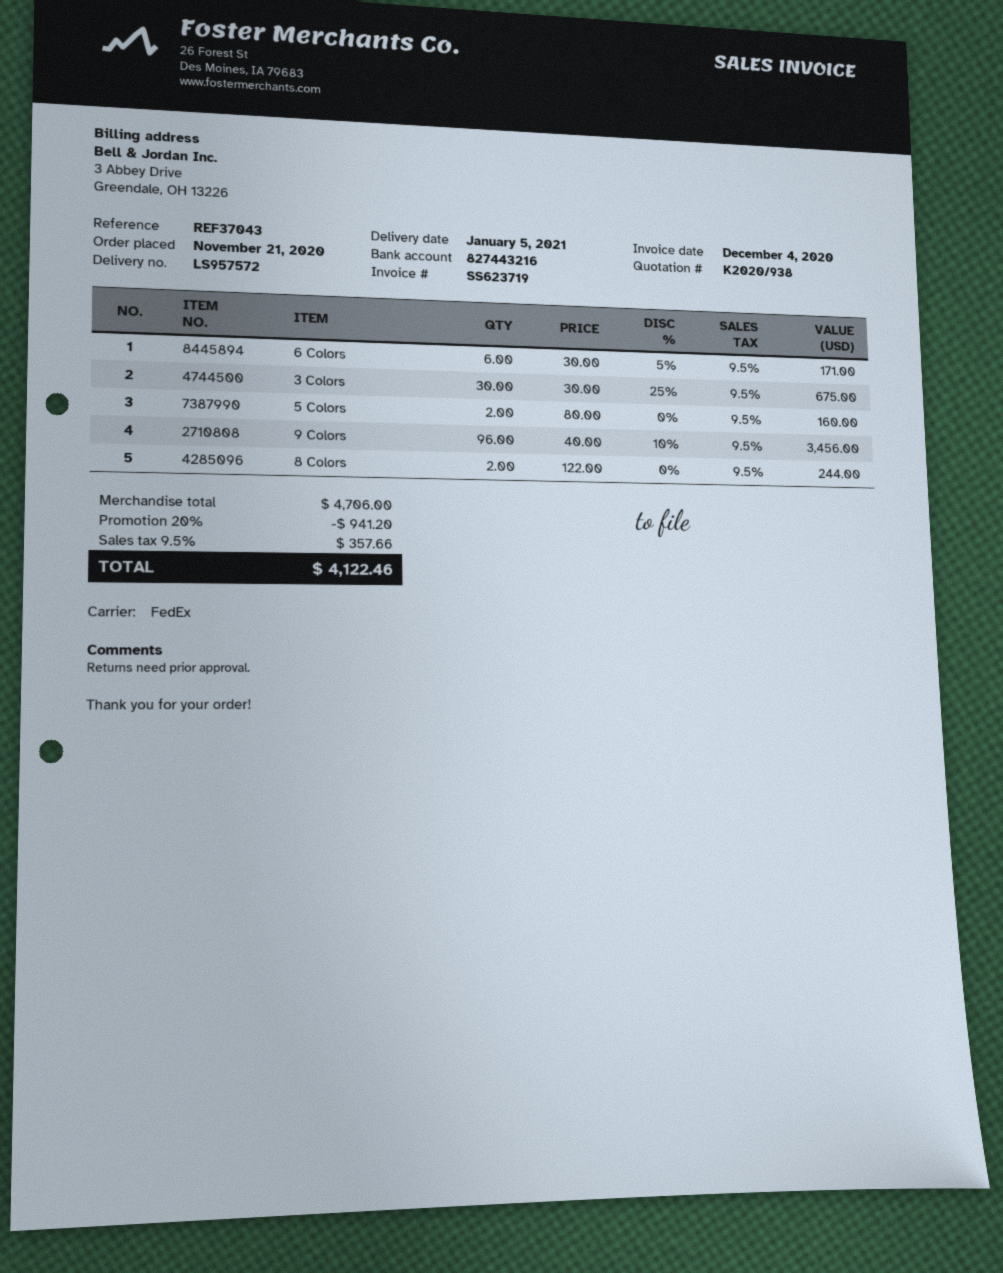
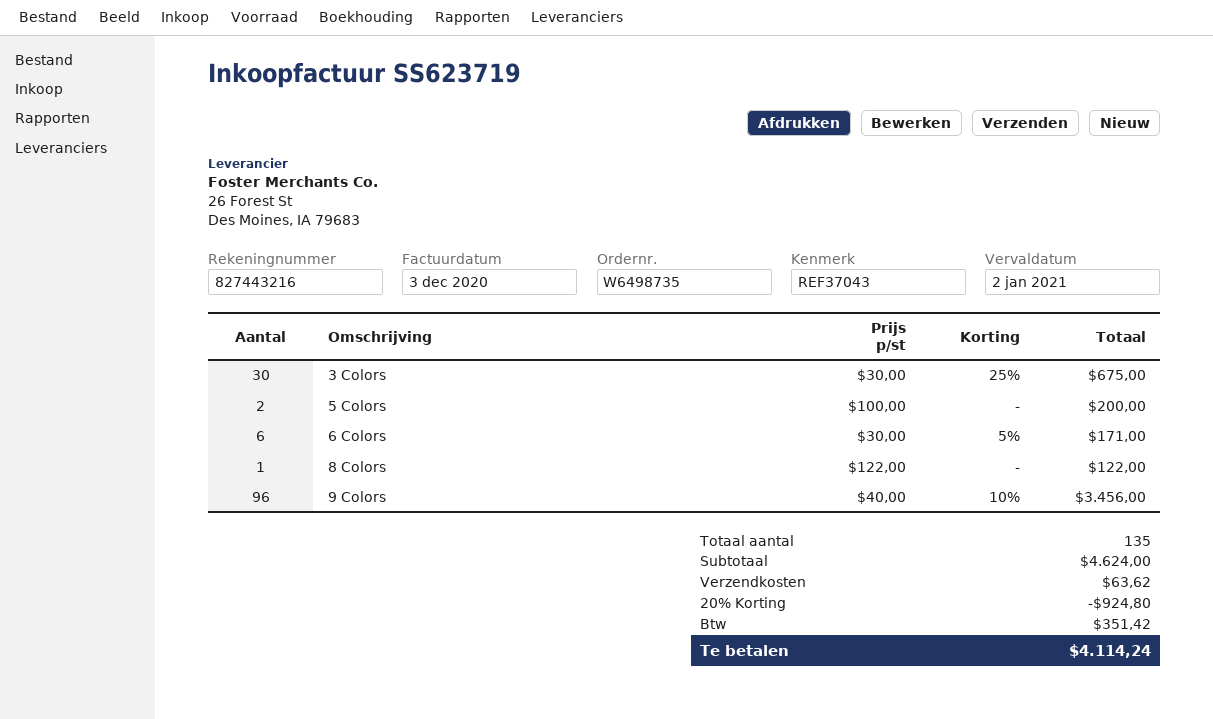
invoice date: 2020-12-04 -> 2020-12-03
5 Colors: 2 x 80.00 = 160.00 -> 2 x 100.00 = 200.00
8 Colors: 2 x 122.00 = 244.00 -> 1 x 122.00 = 122.00
subtotal: 4706.00 -> 4624.00
discount: 20% = 941.20 -> 20% = 924.80
shipping: none -> 63.62
tax: 357.66 -> 351.42
total: 4122.46 -> 4114.24

